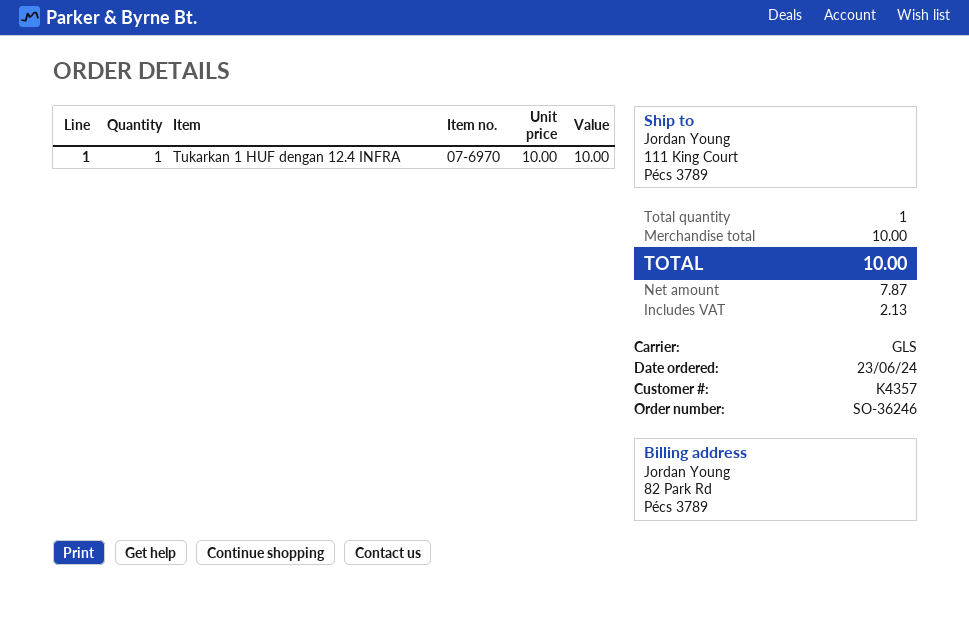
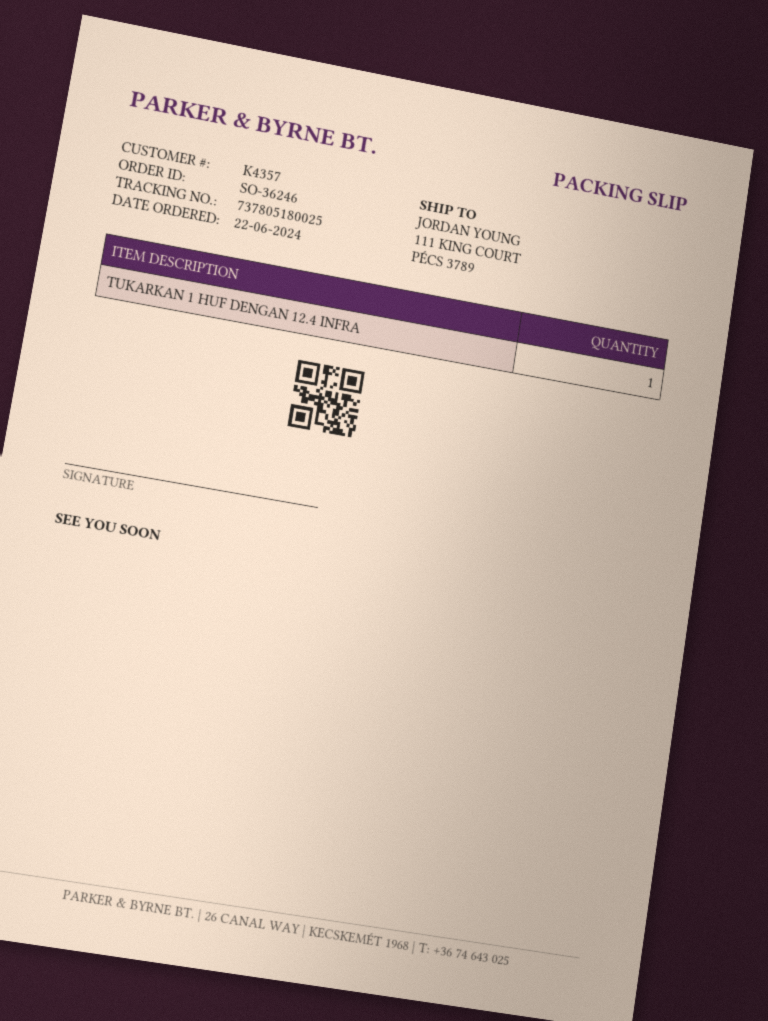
order date: 2024-06-23 -> 2024-06-22

